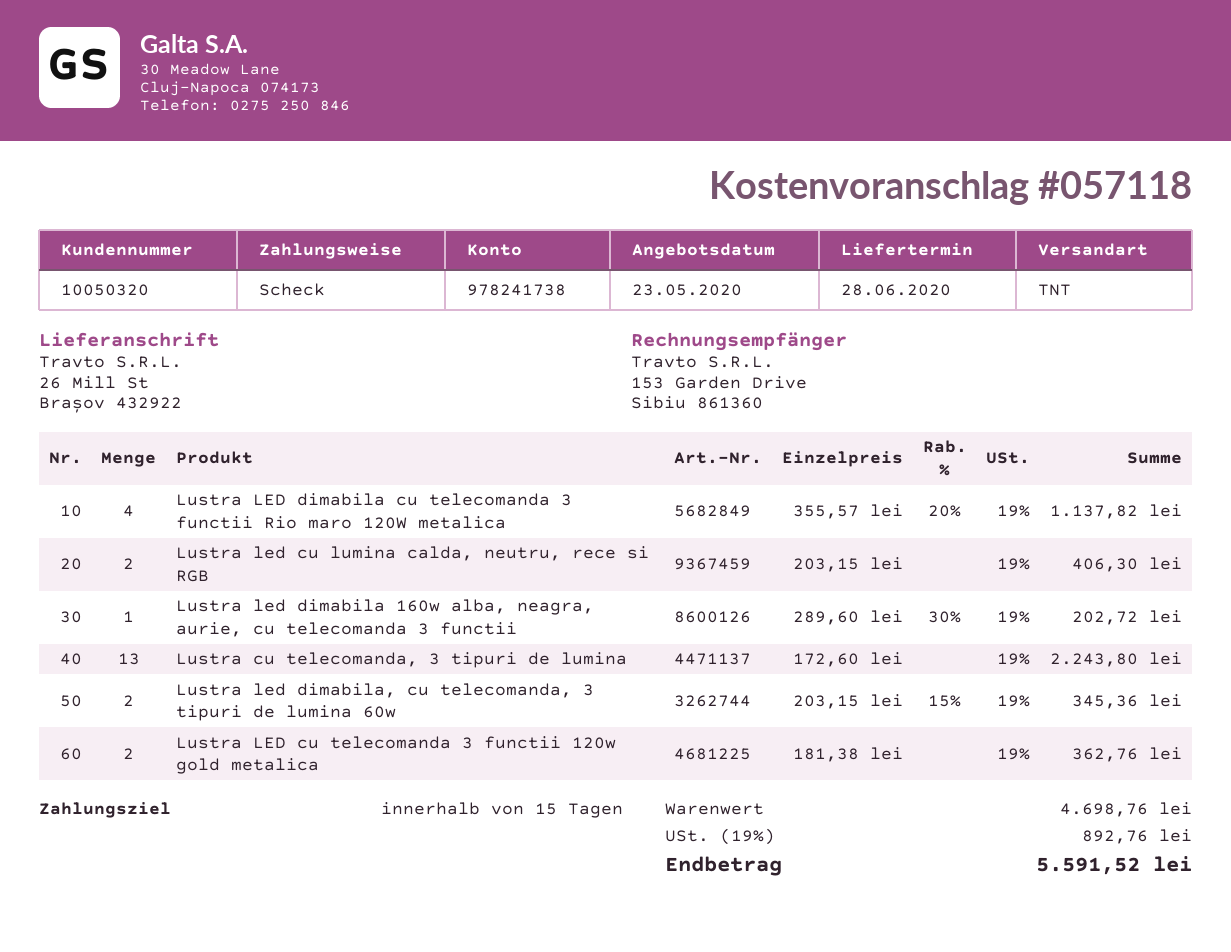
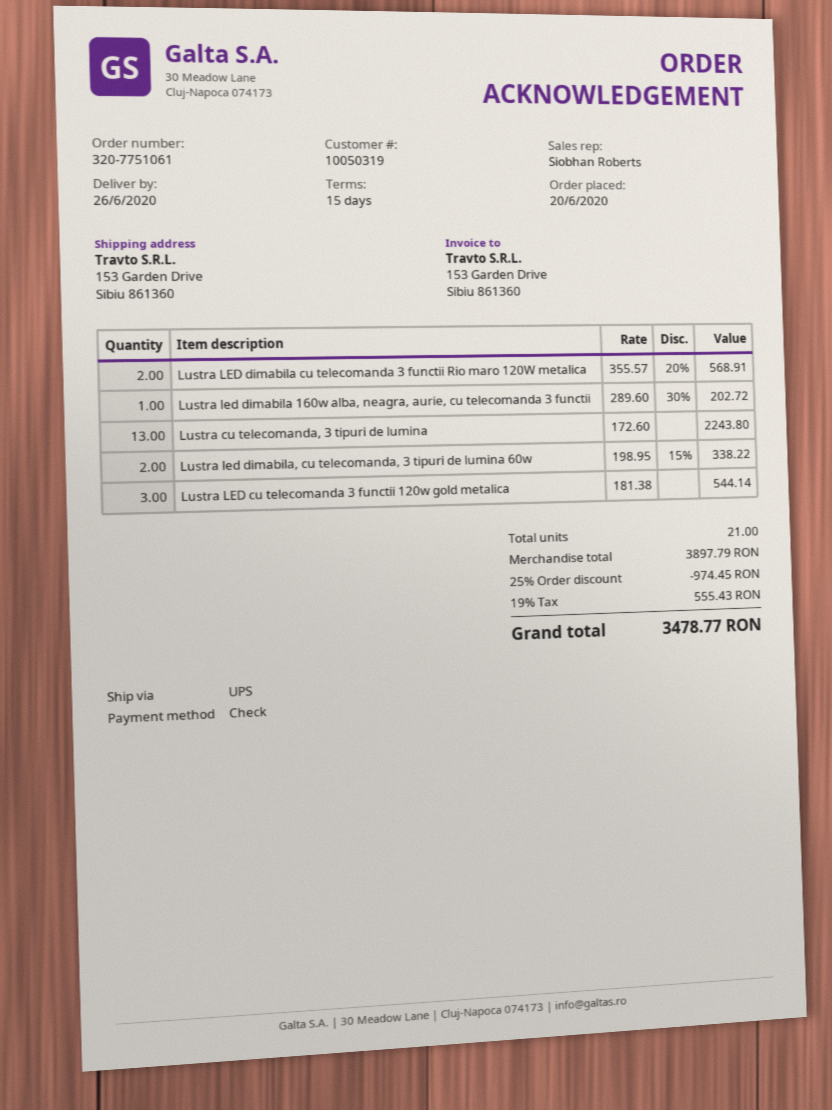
delivery date: 2020-06-28 -> 2020-06-26
customer number: 10050320 -> 10050319
shipping method: TNT -> UPS
ship to: 26 Mill St, Brașov 432922 -> 153 Garden Drive, Sibiu 861360
Lustra LED dimabila cu telecomanda 3 functii Rio maro 120W metalica: 4 x 355.57 - 20% = 1137.82 -> 2 x 355.57 - 20% = 568.91
Lustra led cu lumina calda, neutru, rece si RGB: 2 x 203.15 = 406.30 -> none
Lustra led dimabila, cu telecomanda, 3 tipuri de lumina 60w: 2 x 203.15 - 15% = 345.36 -> 2 x 198.95 - 15% = 338.22
Lustra LED cu telecomanda 3 functii 120w gold metalica: 2 x 181.38 = 362.76 -> 3 x 181.38 = 544.14
subtotal: 4698.76 -> 3897.79
discount: none -> 25% = 974.45
tax: 19% = 892.76 -> 19% = 555.43
total: 5591.52 -> 3478.77

